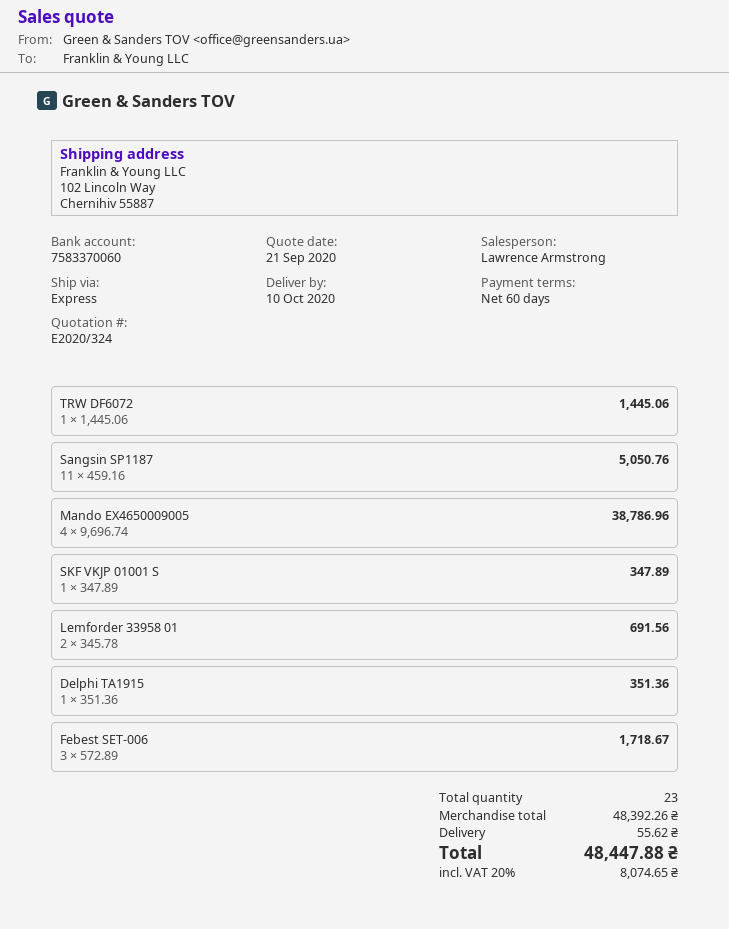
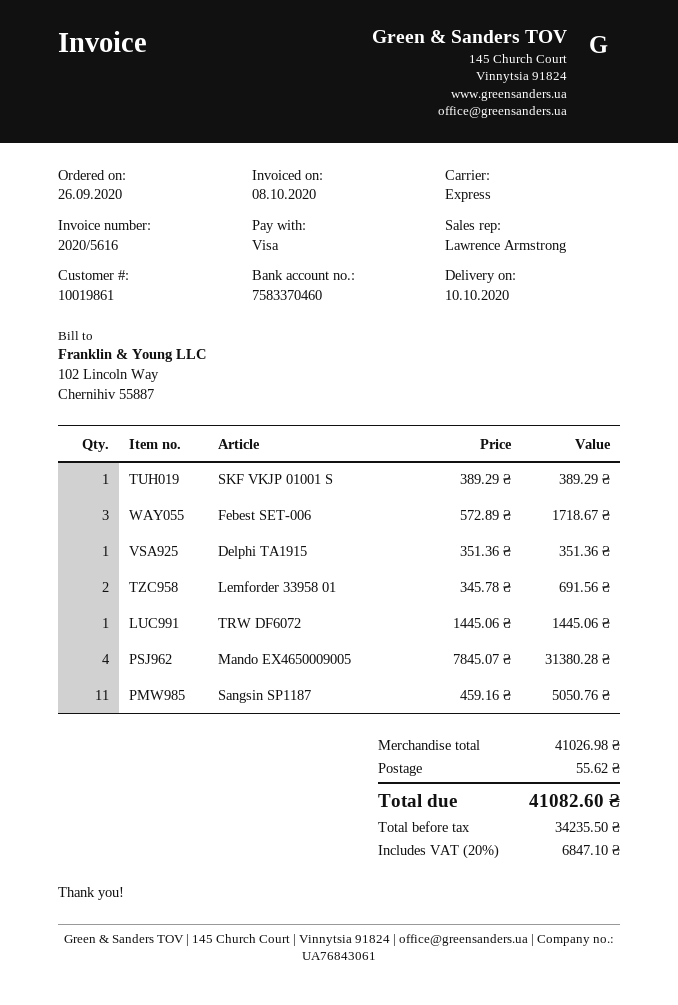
bank account: 7583370060 -> 7583370460
Mando EX4650009005: 4 x 9696.74 = 38786.96 -> 4 x 7845.07 = 31380.28
SKF VKJP 01001 S: 1 x 347.89 = 347.89 -> 1 x 389.29 = 389.29
subtotal: 48392.26 -> 41026.98
tax: 20% = 8074.65 -> 20% = 6847.10
total: 48447.88 -> 41082.60

